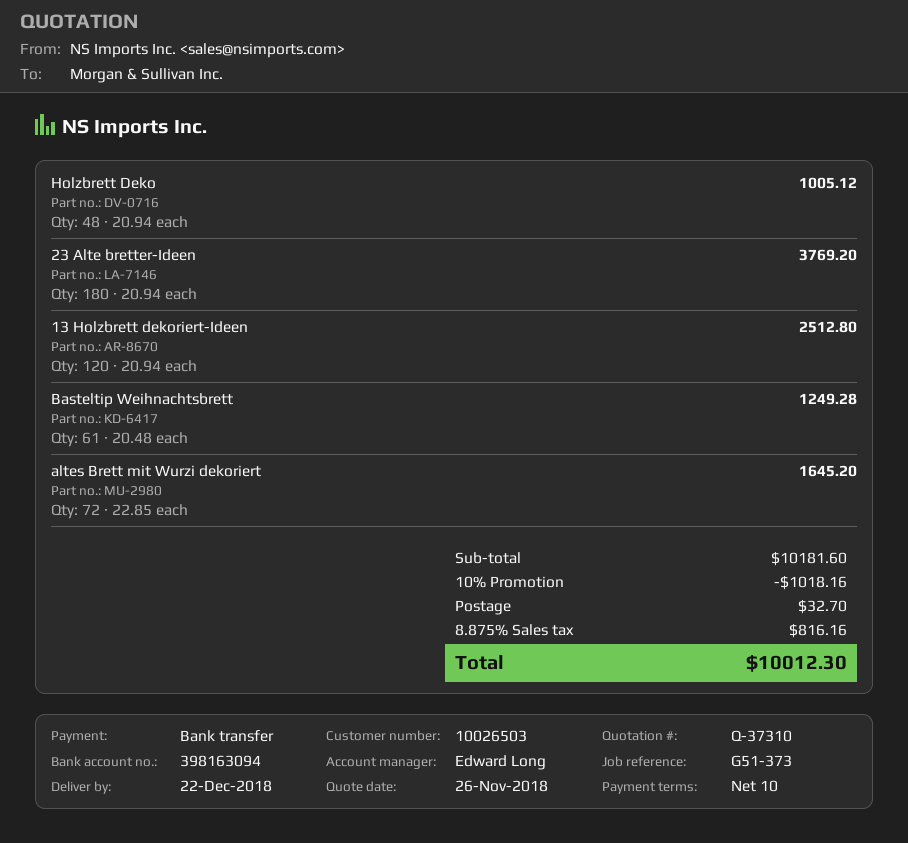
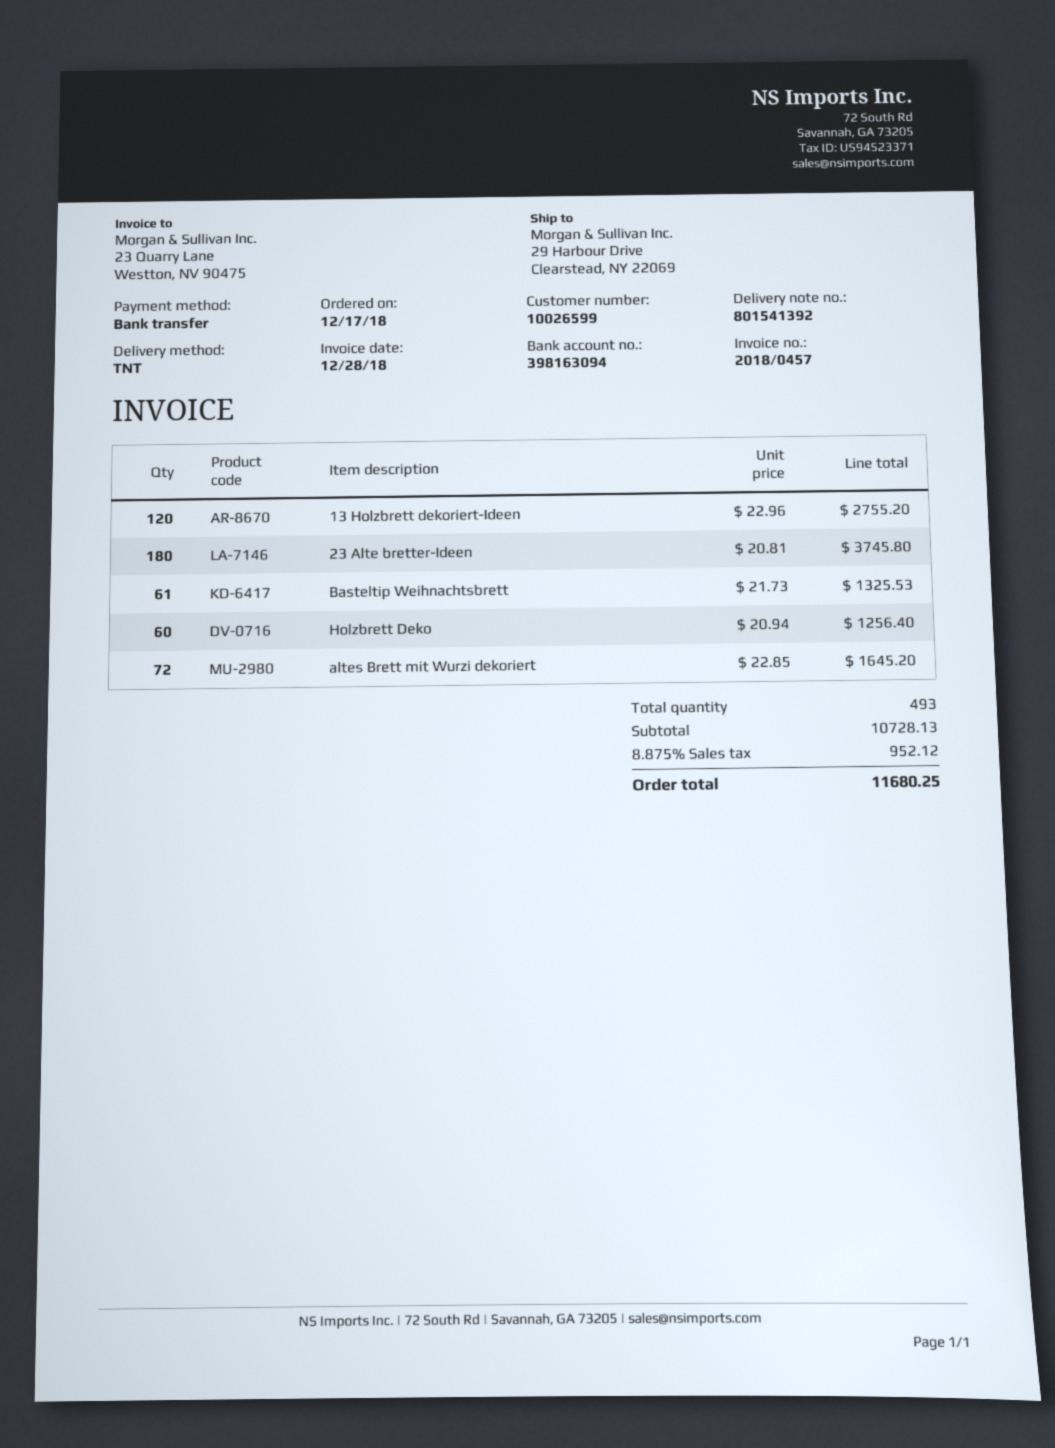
customer number: 10026503 -> 10026599
Holzbrett Deko: 48 x 20.94 = 1005.12 -> 60 x 20.94 = 1256.40
23 Alte bretter-Ideen: 180 x 20.94 = 3769.20 -> 180 x 20.81 = 3745.80
13 Holzbrett dekoriert-Ideen: 120 x 20.94 = 2512.80 -> 120 x 22.96 = 2755.20
Basteltip Weihnachtsbrett: 61 x 20.48 = 1249.28 -> 61 x 21.73 = 1325.53
subtotal: 10181.60 -> 10728.13
discount: 10% = 1018.16 -> none
shipping: 32.70 -> none
tax: 8.875% = 816.16 -> 8.875% = 952.12
total: 10012.30 -> 11680.25

